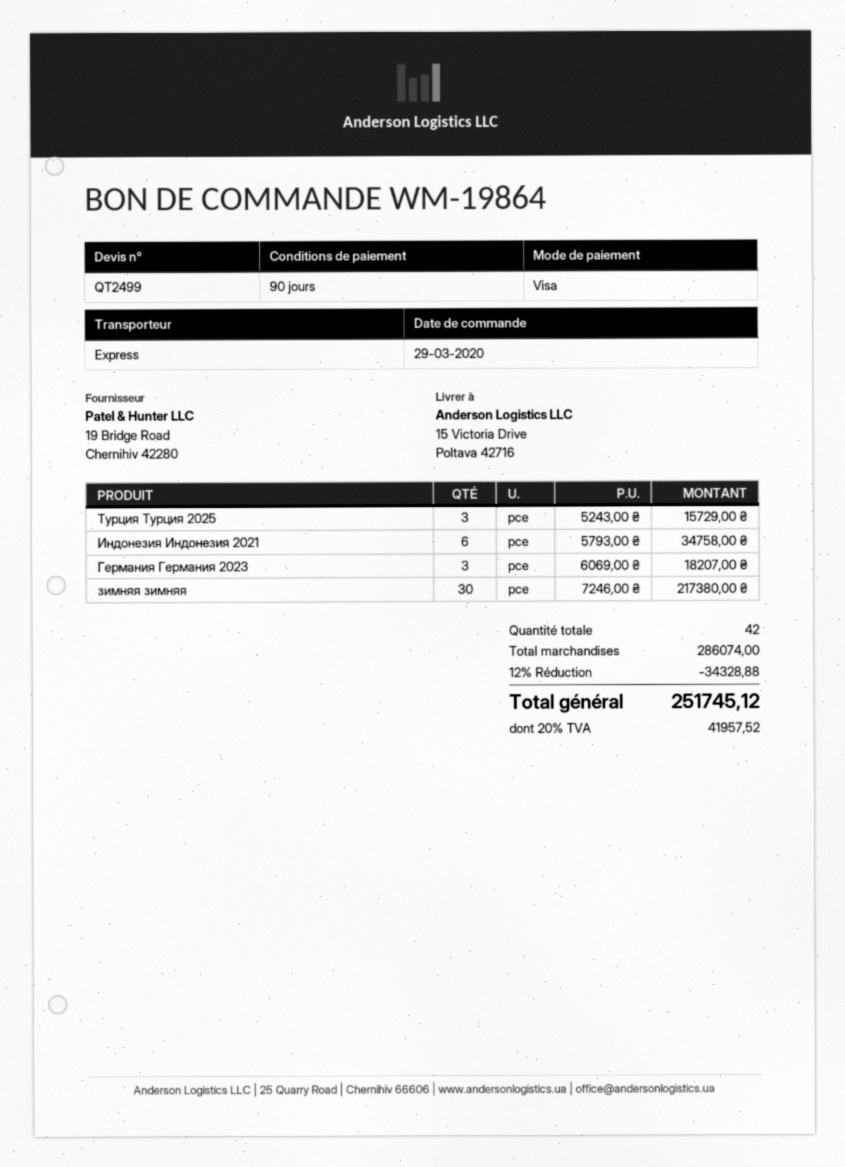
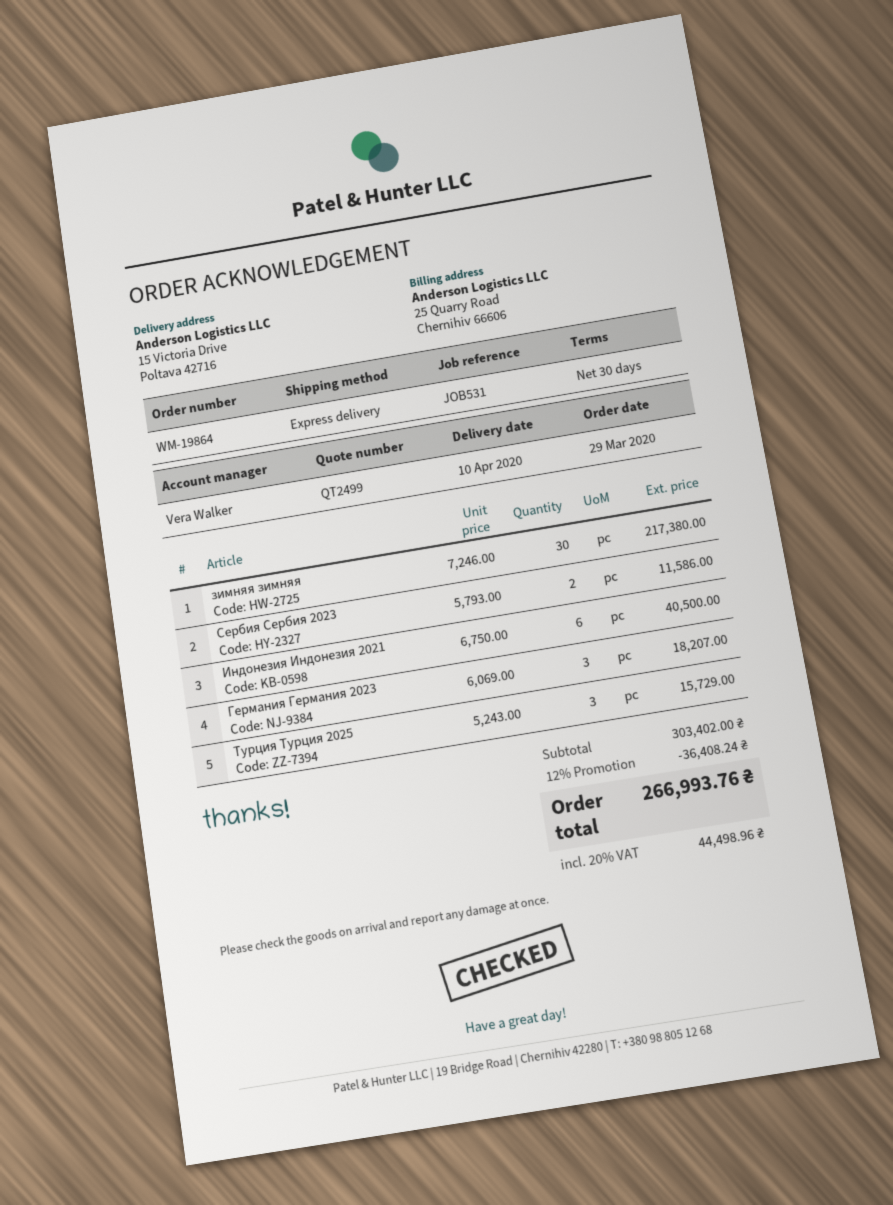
payment terms: 90 days -> 30 days
Индонезия Индонезия 2021: 6 x 5793.00 = 34758.00 -> 6 x 6750.00 = 40500.00
Сербия Сербия 2023: none -> 2 x 5793.00 = 11586.00
subtotal: 286074.00 -> 303402.00
discount: 12% = 34328.88 -> 12% = 36408.24
tax: 20% = 41957.52 -> 20% = 44498.96
total: 251745.12 -> 266993.76

